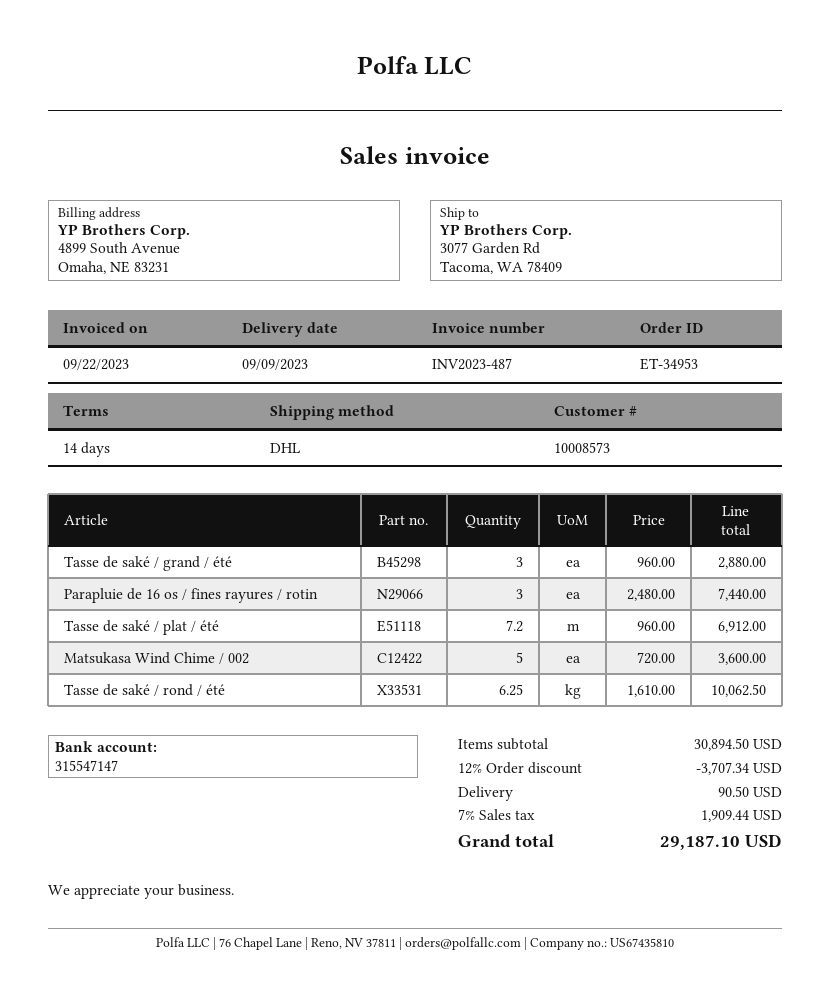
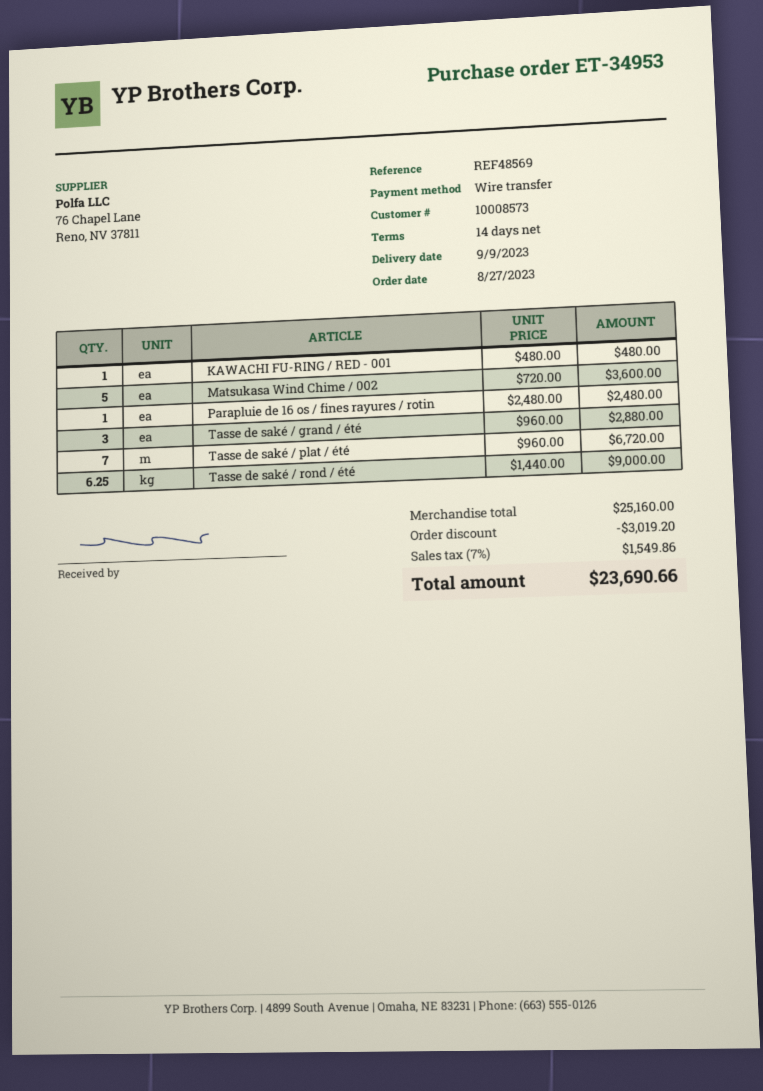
Parapluie de 16 os / fines rayures / rotin: 3 x 2480.00 = 7440.00 -> 1 x 2480.00 = 2480.00
Tasse de saké / plat / été: 7.2 x 960.00 = 6912.00 -> 7 x 960.00 = 6720.00
Tasse de saké / rond / été: 6.25 x 1610.00 = 10062.50 -> 6.25 x 1440.00 = 9000.00
KAWACHI FU-RING / RED - 001: none -> 1 x 480.00 = 480.00
subtotal: 30894.50 -> 25160.00
discount: 3707.34 -> 3019.20
shipping: 90.50 -> none
tax: 7% = 1909.44 -> 7% = 1549.86
total: 29187.10 -> 23690.66

